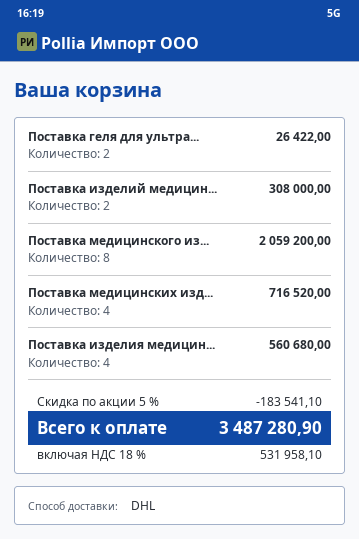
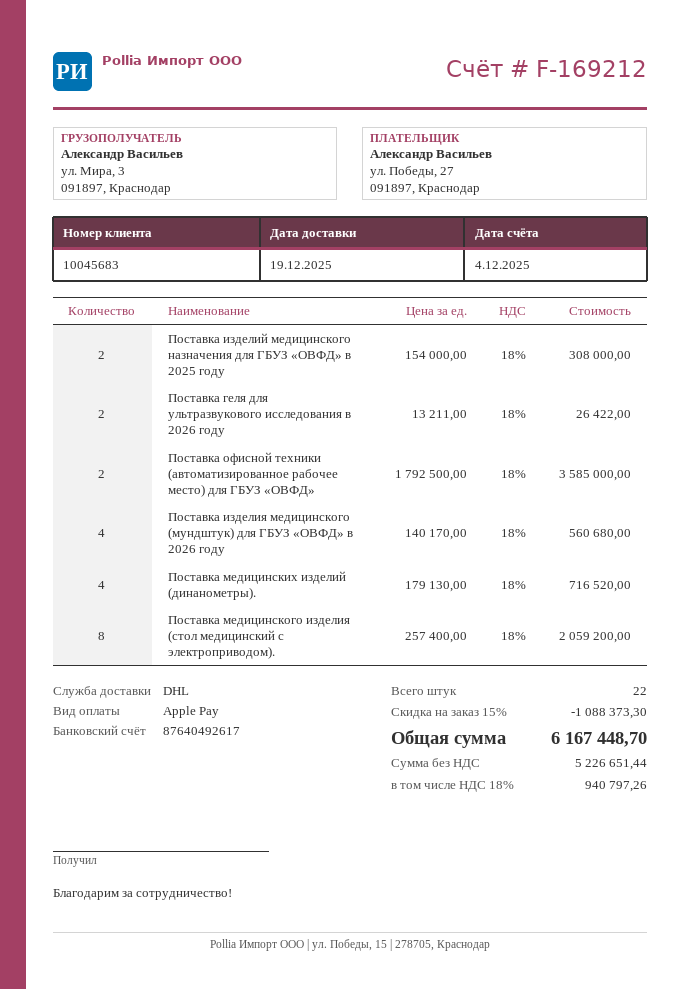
Поставка офисной техники (автоматизированное рабочее место) для ГБУЗ «ОВФД»: none -> 2 for 3585000.00
discount: 5% = 183541.10 -> 15% = 1088373.30
tax: 18% = 531958.10 -> 18% = 940797.26
total: 3487280.90 -> 6167448.70

